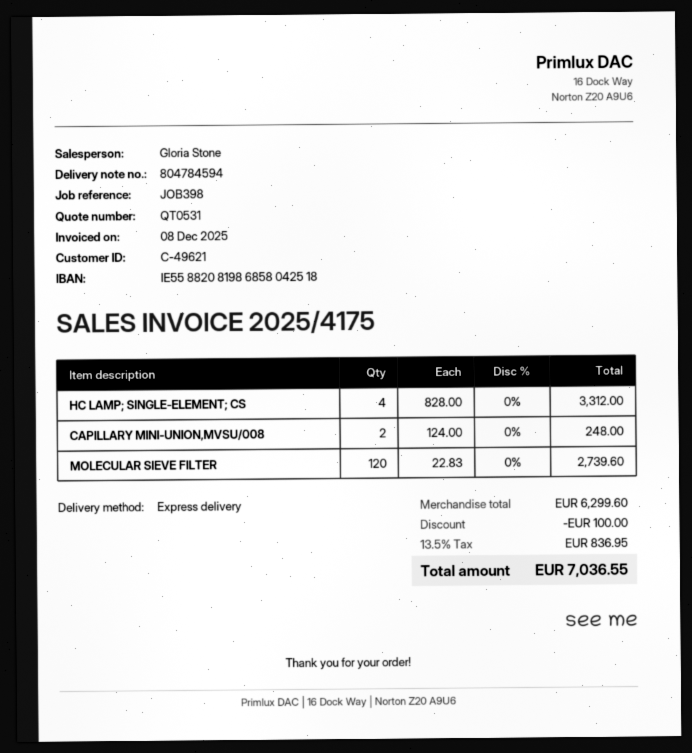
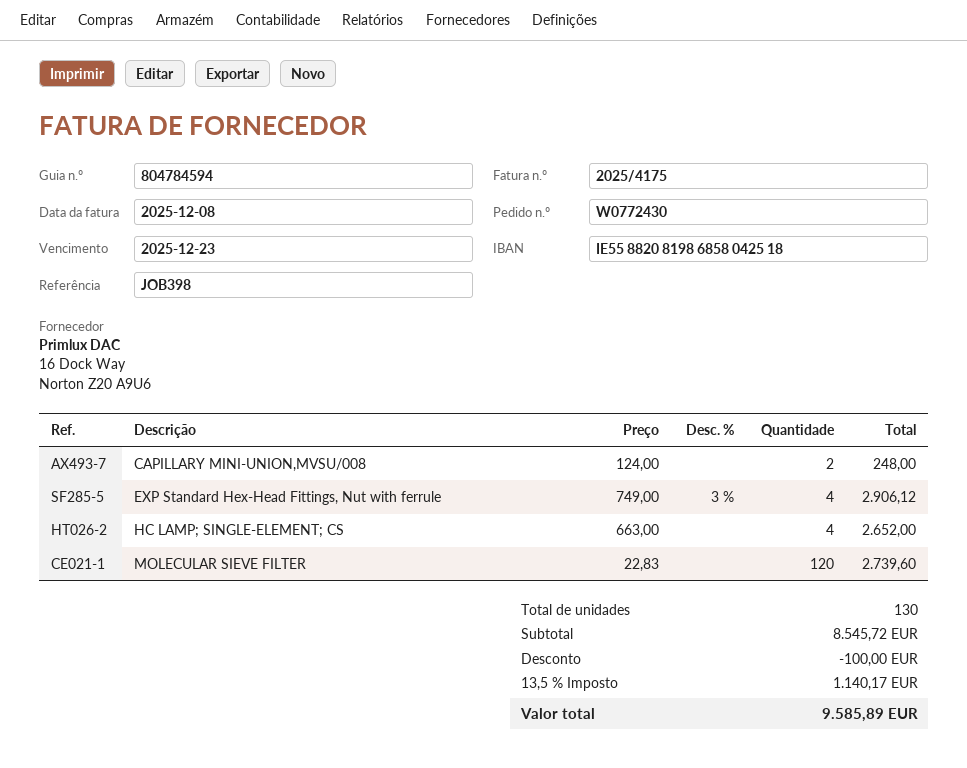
HC LAMP; SINGLE-ELEMENT; CS: 4 x 828.00 = 3312.00 -> 4 x 663.00 = 2652.00
EXP Standard Hex-Head Fittings, Nut with ferrule: none -> 4 x 749.00 - 3% = 2906.12
subtotal: 6299.60 -> 8545.72
tax: 13.5% = 836.95 -> 13.5% = 1140.17
total: 7036.55 -> 9585.89

